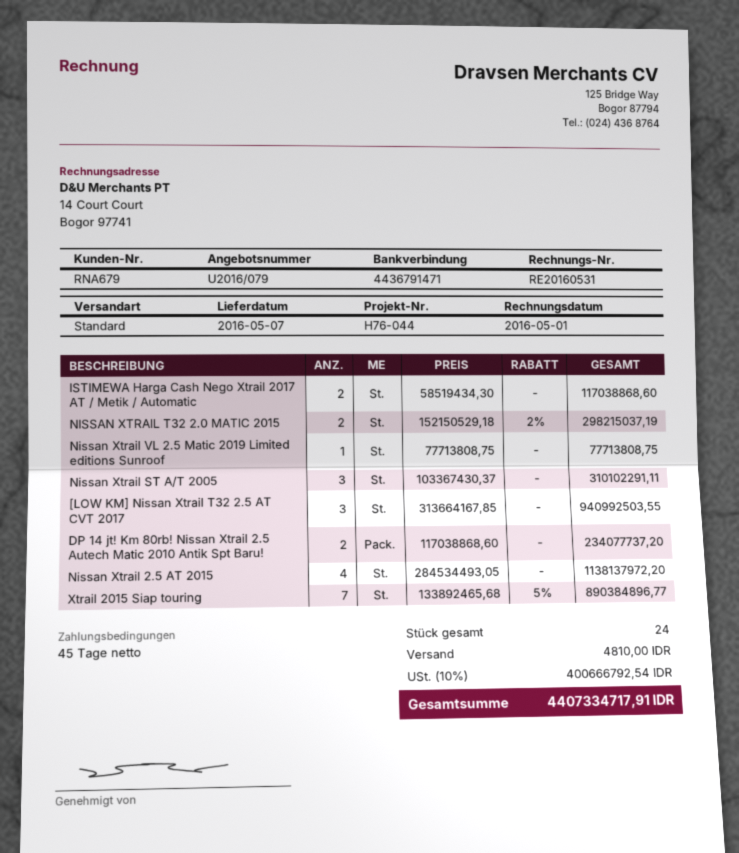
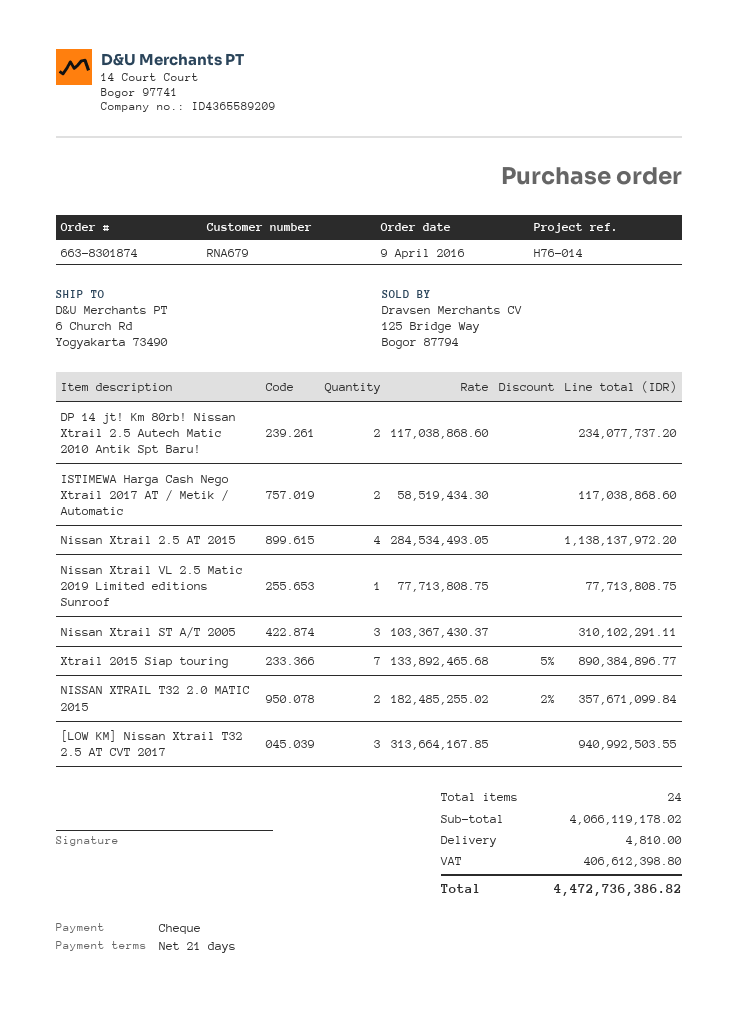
payment terms: 45 days -> 21 days
reference: H76-044 -> H76-014
NISSAN XTRAIL T32 2.0 MATIC 2015: 2 x 152150529.18 - 2% = 298215037.19 -> 2 x 182485255.02 - 2% = 357671099.84
tax: 400666792.54 -> 406612398.80
total: 4407334717.91 -> 4472736386.82

